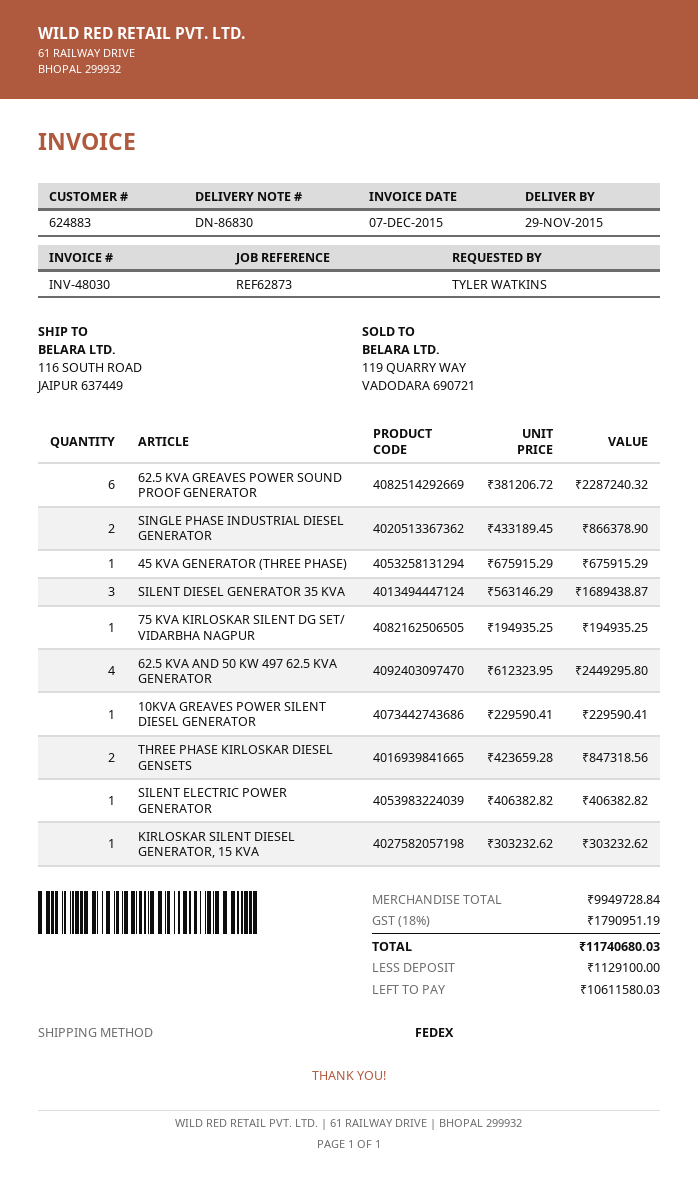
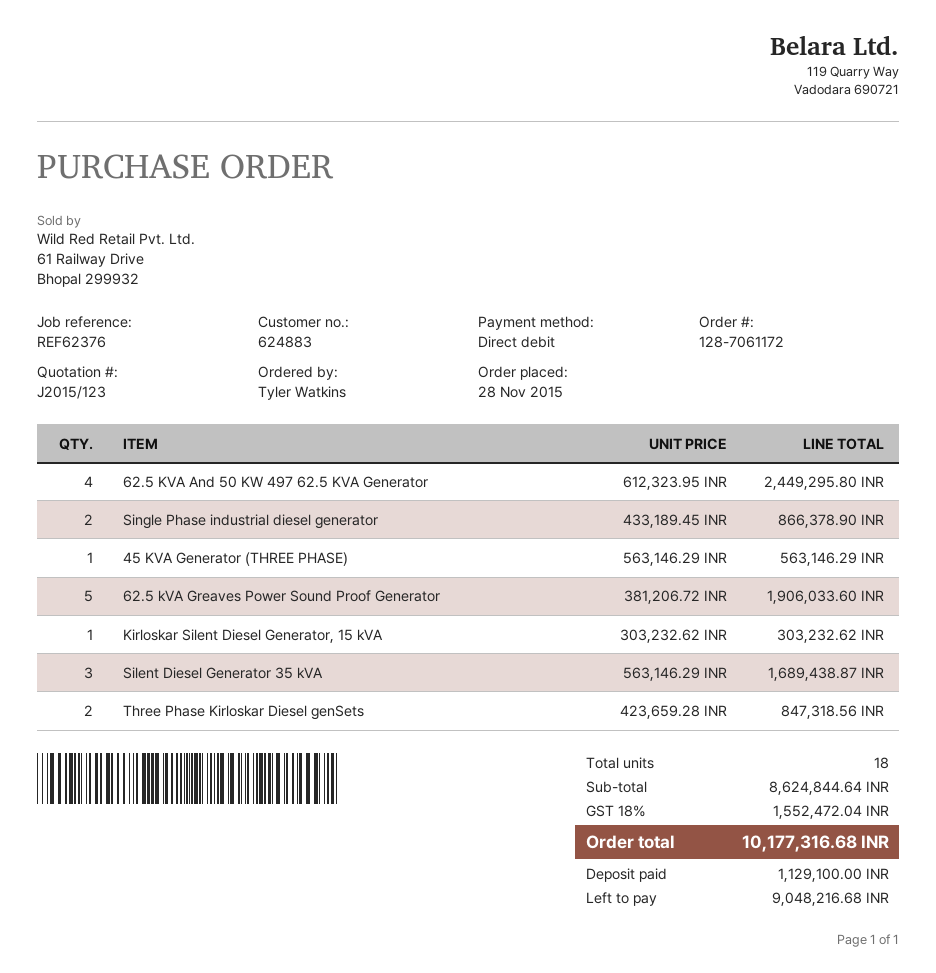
reference: REF62873 -> REF62376
62.5 KVA GREAVES POWER SOUND PROOF GENERATOR: 6 x 381206.72 = 2287240.32 -> 5 x 381206.72 = 1906033.60
45 KVA GENERATOR (THREE PHASE): 1 x 675915.29 = 675915.29 -> 1 x 563146.29 = 563146.29
75 KVA KIRLOSKAR SILENT DG SET/ VIDARBHA NAGPUR: 1 x 194935.25 = 194935.25 -> none
10KVA GREAVES POWER SILENT DIESEL GENERATOR: 1 x 229590.41 = 229590.41 -> none
SILENT ELECTRIC POWER GENERATOR: 1 x 406382.82 = 406382.82 -> none
subtotal: 9949728.84 -> 8624844.64
tax: 18% = 1790951.19 -> 18% = 1552472.04
total: 11740680.03 -> 10177316.68
balance: 10611580.03 -> 9048216.68

